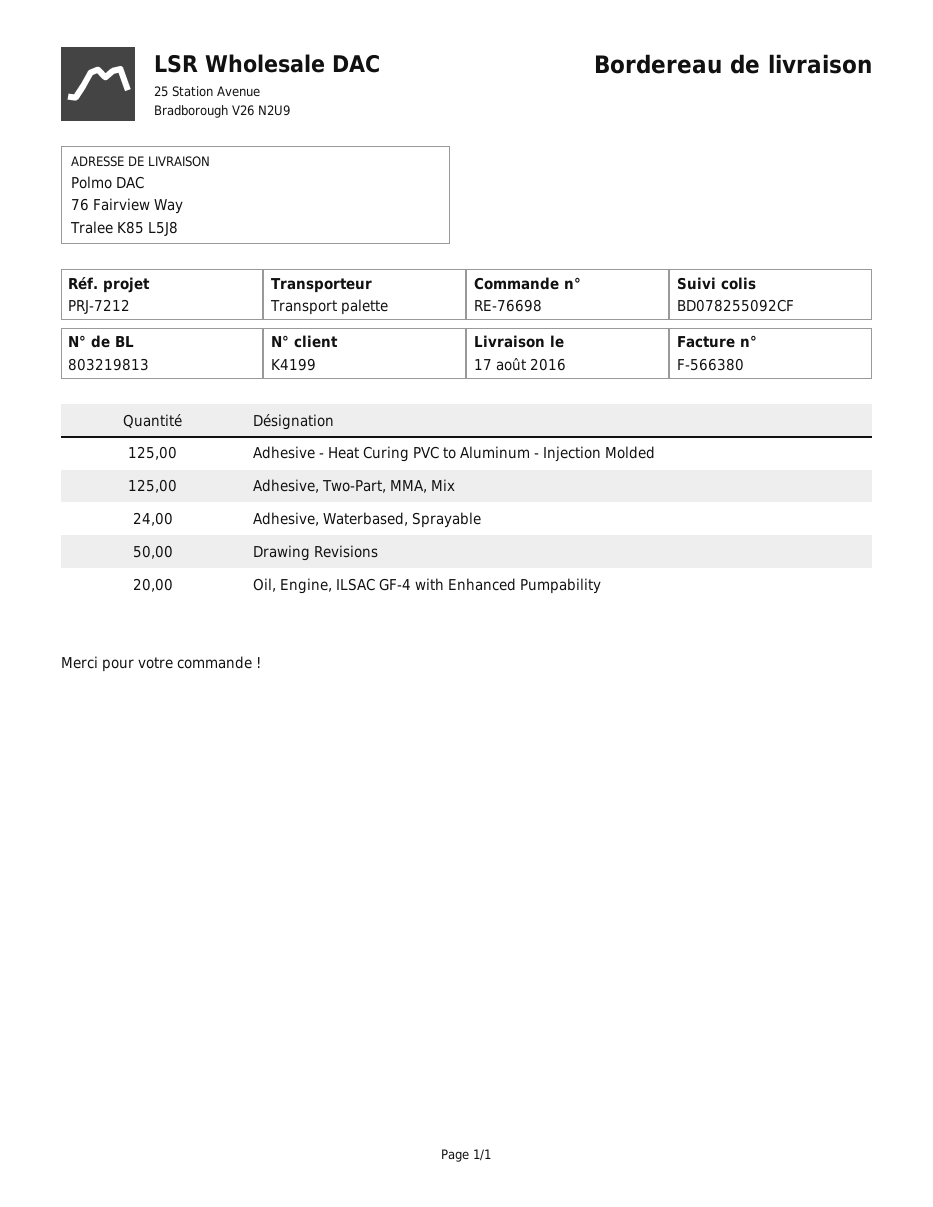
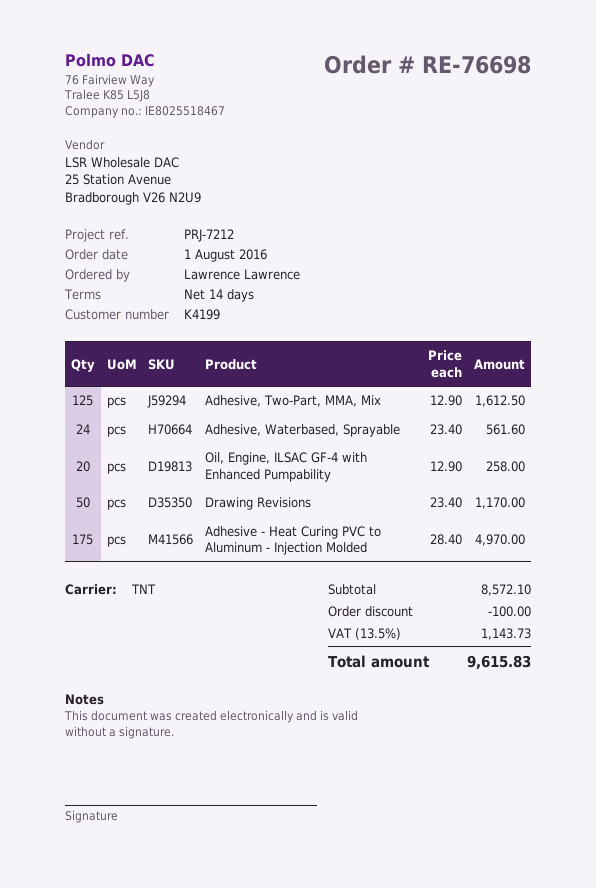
shipping method: pallet freight -> TNT
Adhesive - Heat Curing PVC to Aluminum - Injection Molded: 125 -> 175

